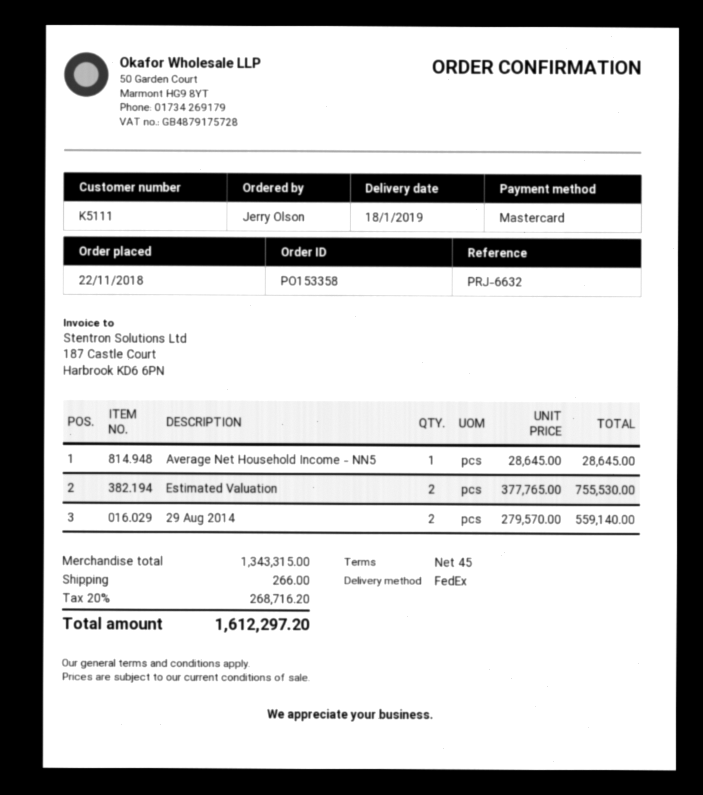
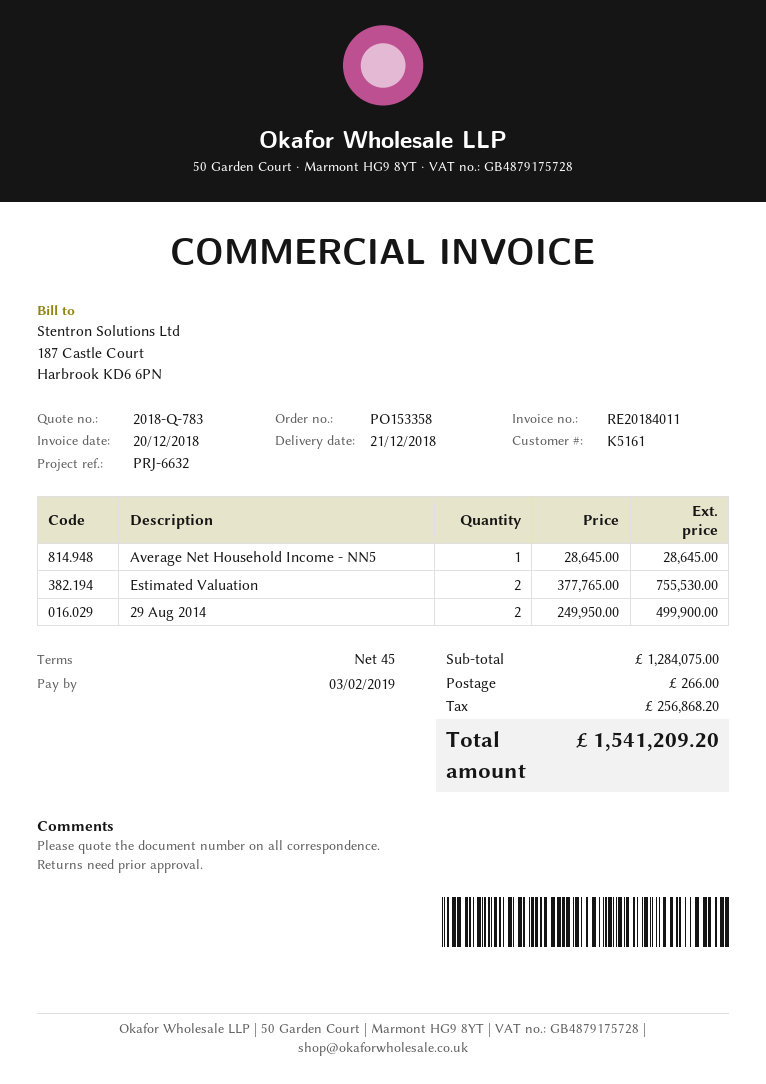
delivery date: 2019-01-18 -> 2018-12-21
customer number: K5111 -> K5161
29 Aug 2014: 2 x 279570.00 = 559140.00 -> 2 x 249950.00 = 499900.00
subtotal: 1343315.00 -> 1284075.00
tax: 268716.20 -> 256868.20
total: 1612297.20 -> 1541209.20

